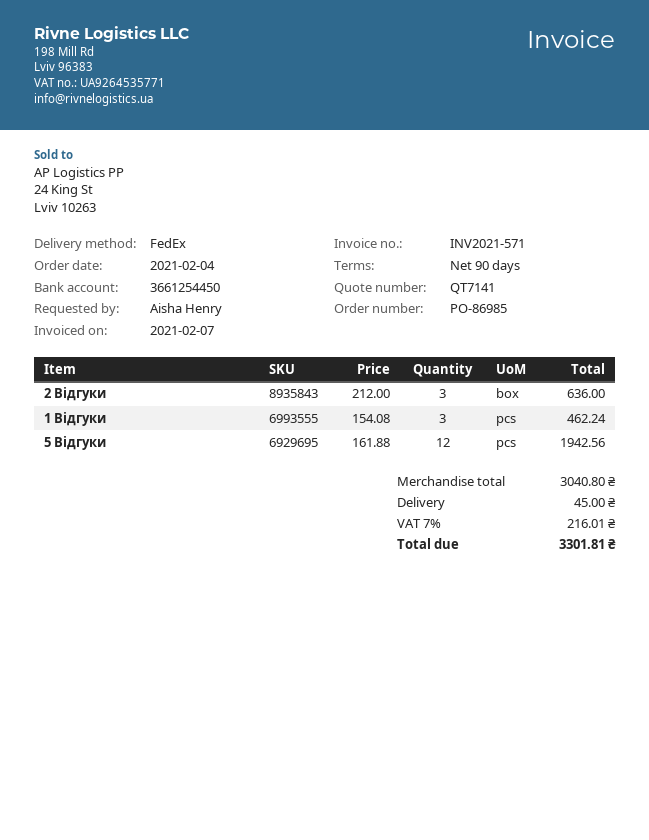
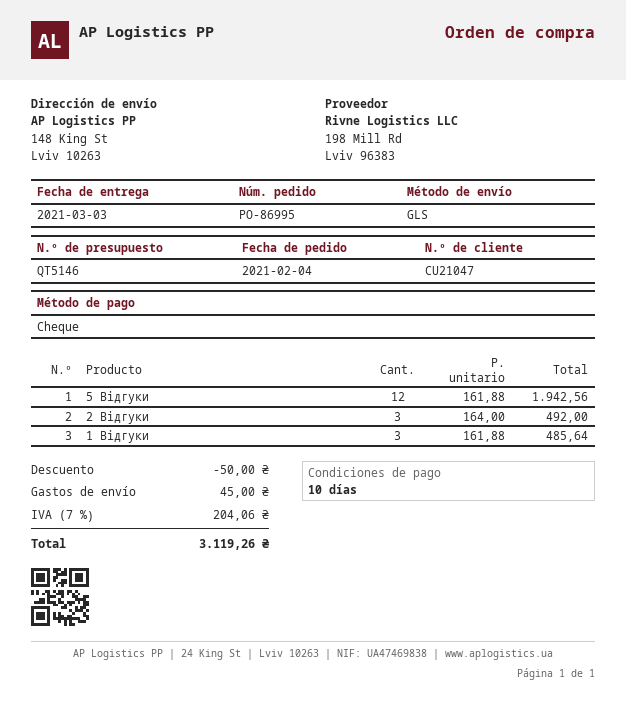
quote number: QT7141 -> QT5146
order number: PO-86985 -> PO-86995
payment terms: 90 days -> 10 days
shipping method: FedEx -> GLS
2 Відгуки: 3 x 212.00 = 636.00 -> 3 x 164.00 = 492.00
1 Відгуки: 3 x 154.08 = 462.24 -> 3 x 161.88 = 485.64
discount: none -> 50.00
tax: 7% = 216.01 -> 7% = 204.06
total: 3301.81 -> 3119.26

